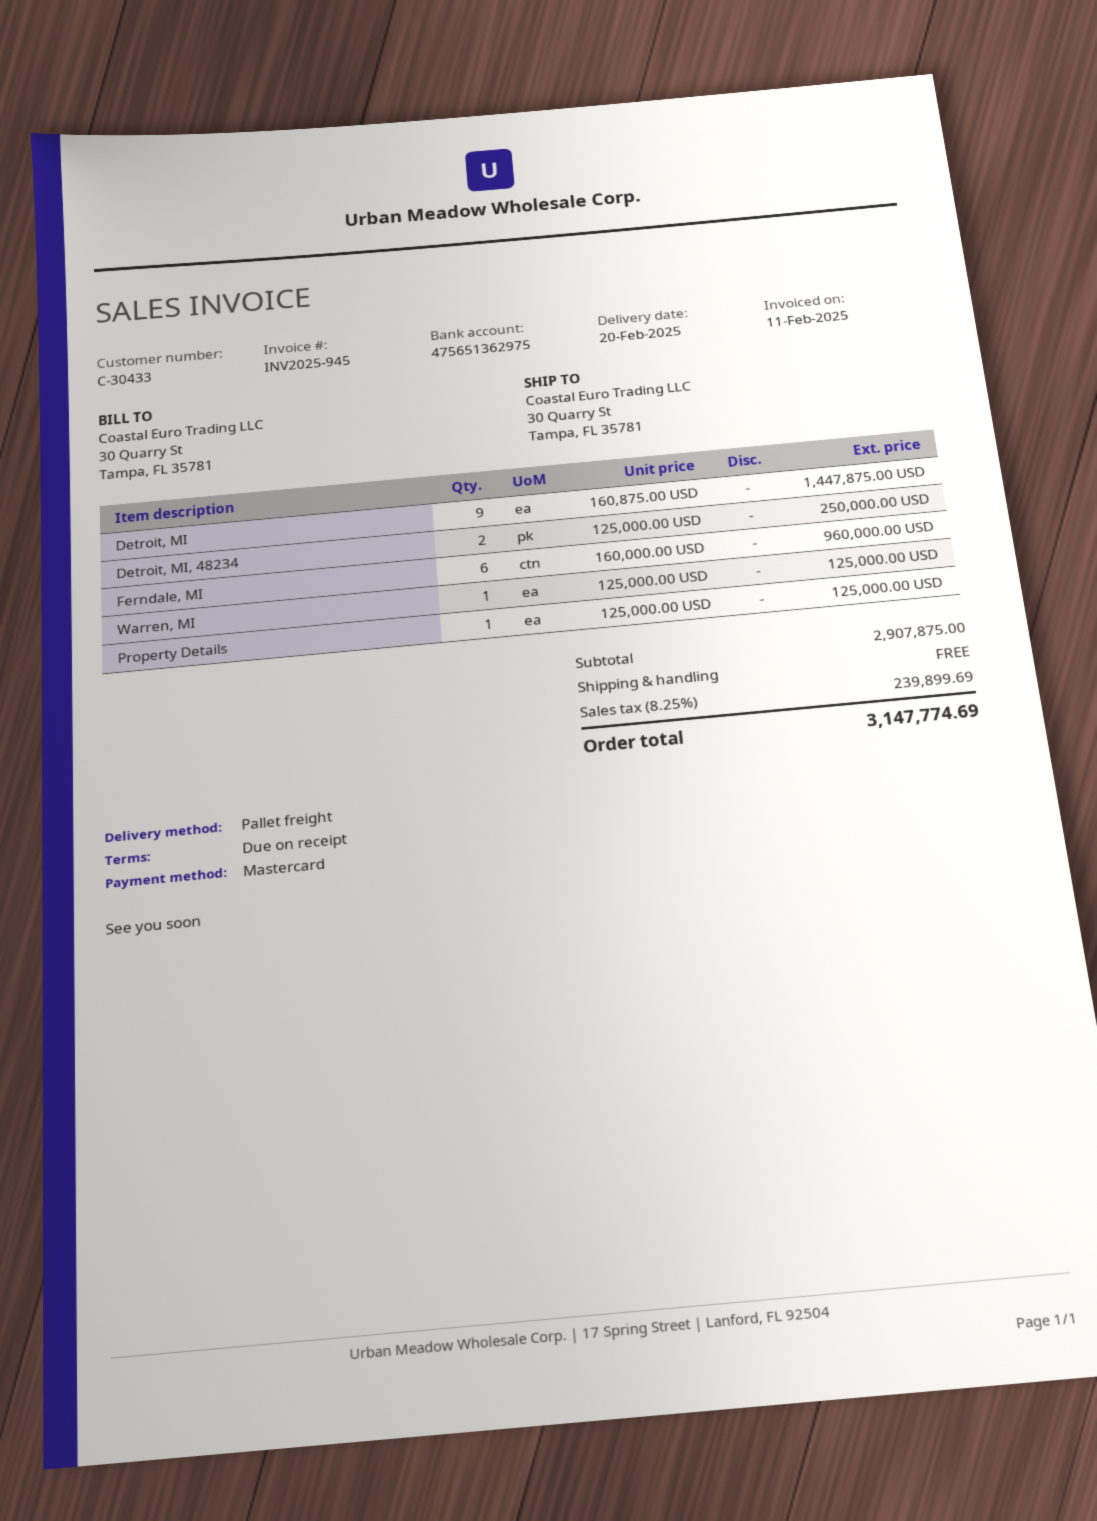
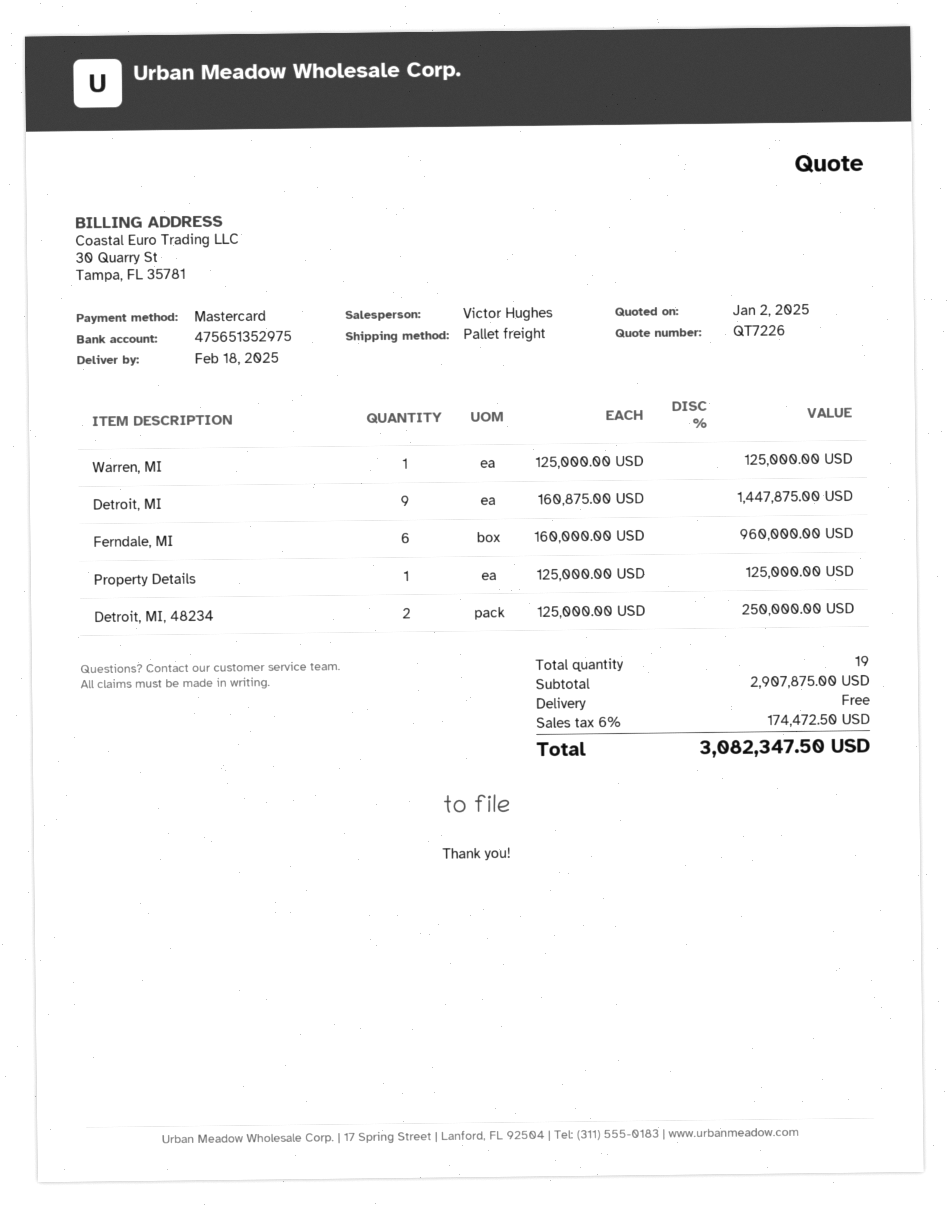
delivery date: 2025-02-20 -> 2025-02-18
bank account: 475651362975 -> 475651352975
tax: 8.25% = 239899.69 -> 6% = 174472.50
total: 3147774.69 -> 3082347.50

